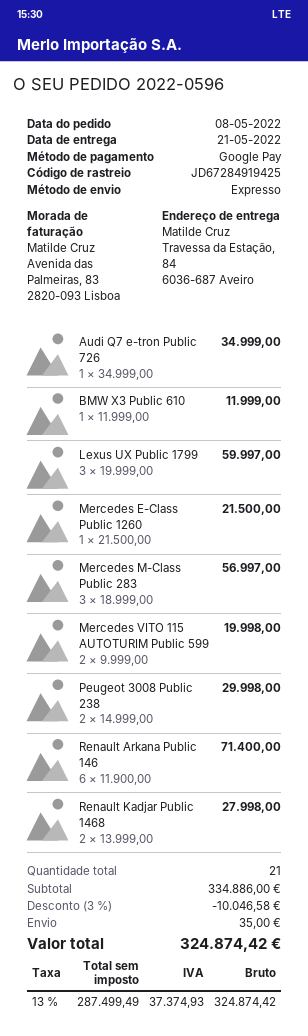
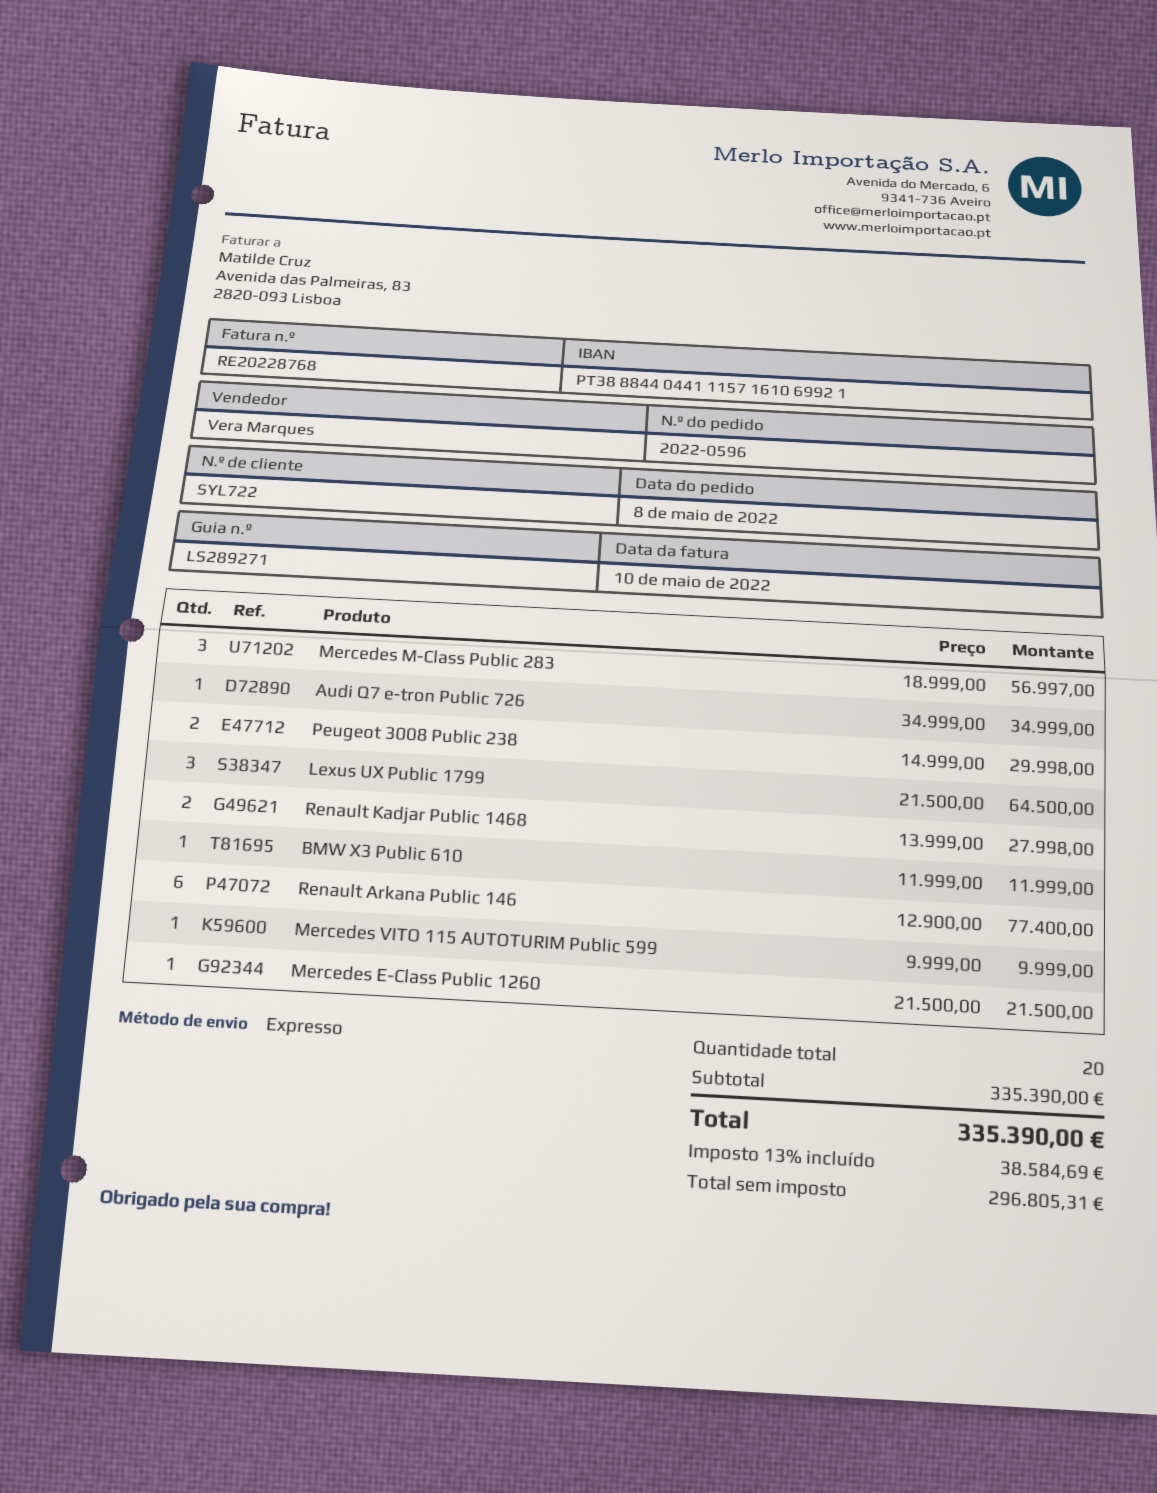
Lexus UX Public 1799: 3 x 19999.00 = 59997.00 -> 3 x 21500.00 = 64500.00
Mercedes VITO 115 AUTOTURIM Public 599: 2 x 9999.00 = 19998.00 -> 1 x 9999.00 = 9999.00
Renault Arkana Public 146: 6 x 11900.00 = 71400.00 -> 6 x 12900.00 = 77400.00
total quantity: 21 -> 20
subtotal: 334886.00 -> 335390.00
discount: 3% = 10046.58 -> none
shipping: 35.00 -> none
net: 287499.49 -> 296805.31
tax: 13% = 37374.93 -> 13% = 38584.69
total: 324874.42 -> 335390.00

